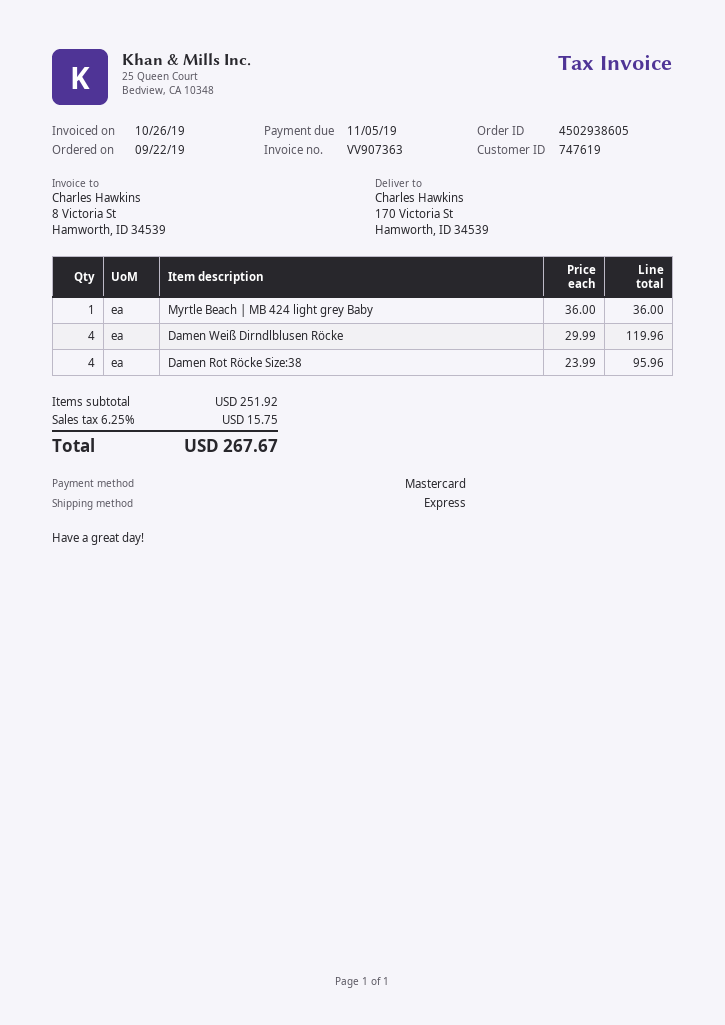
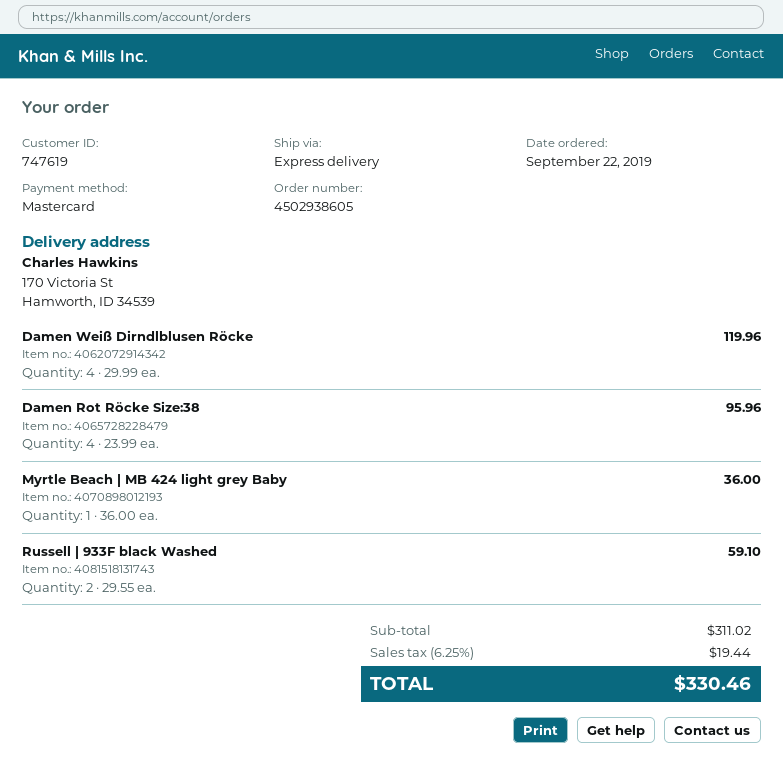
Russell | 933F black Washed: none -> 2 x 29.55 = 59.10
subtotal: 251.92 -> 311.02
tax: 6.25% = 15.75 -> 6.25% = 19.44
total: 267.67 -> 330.46

